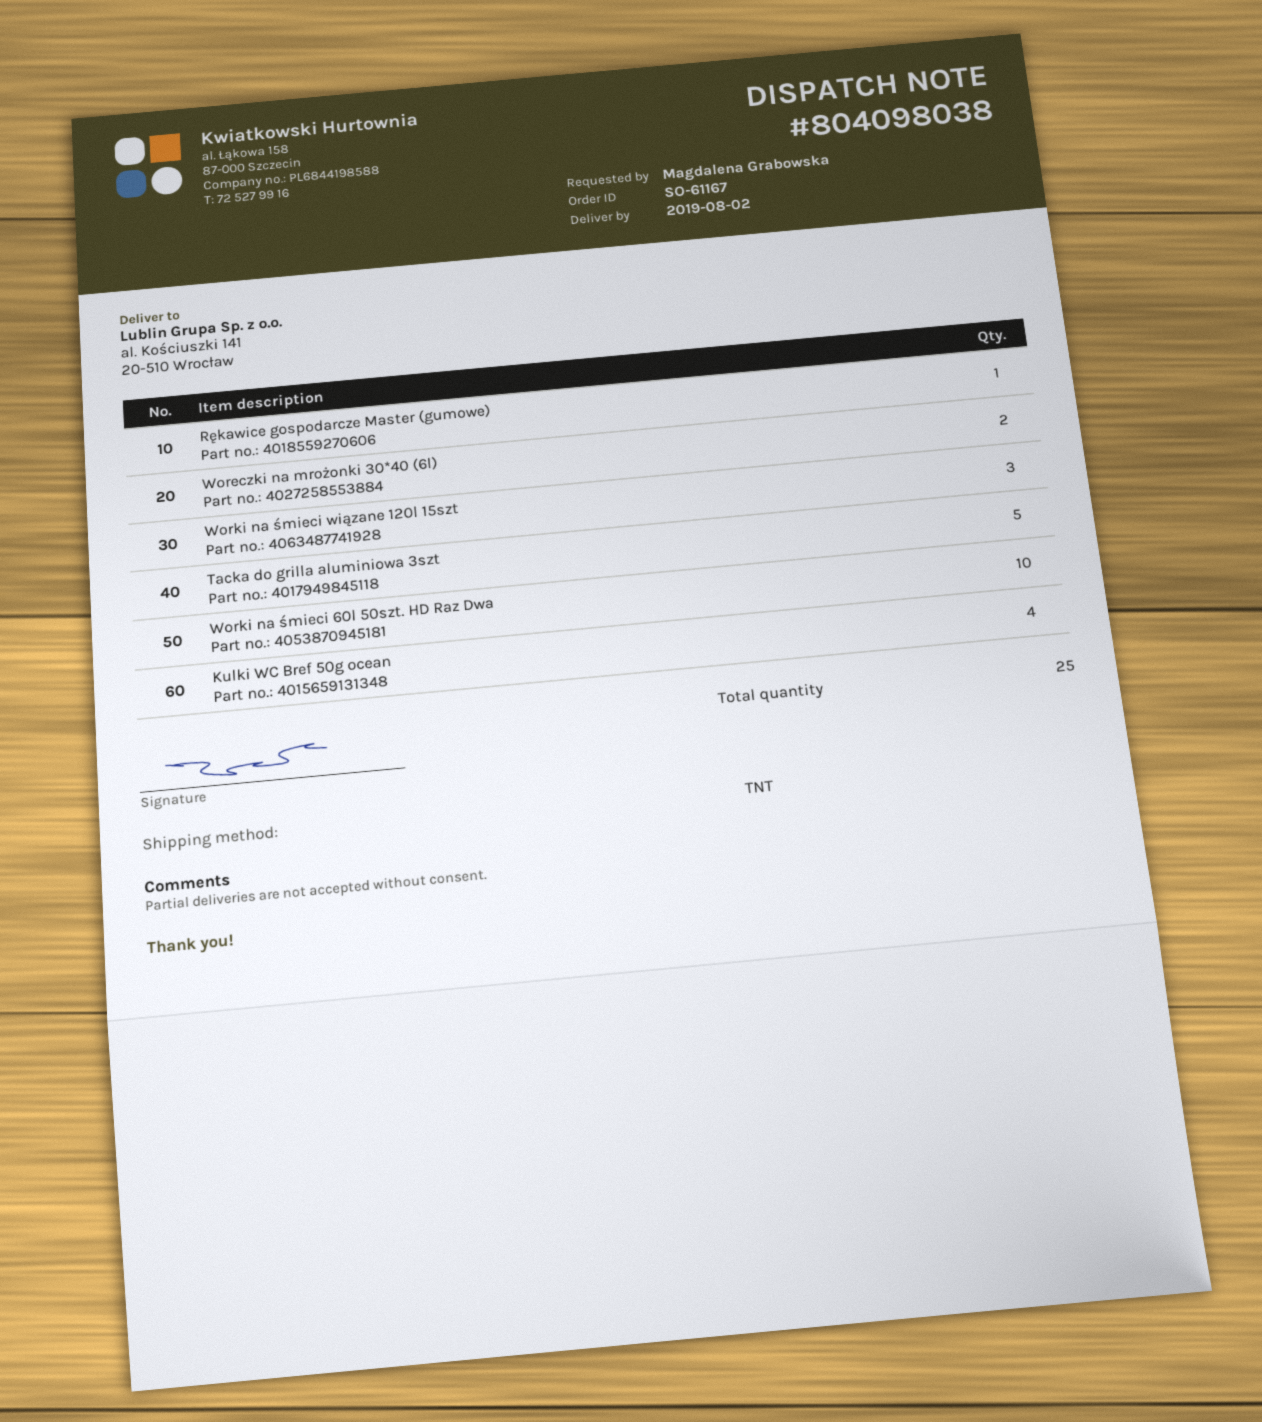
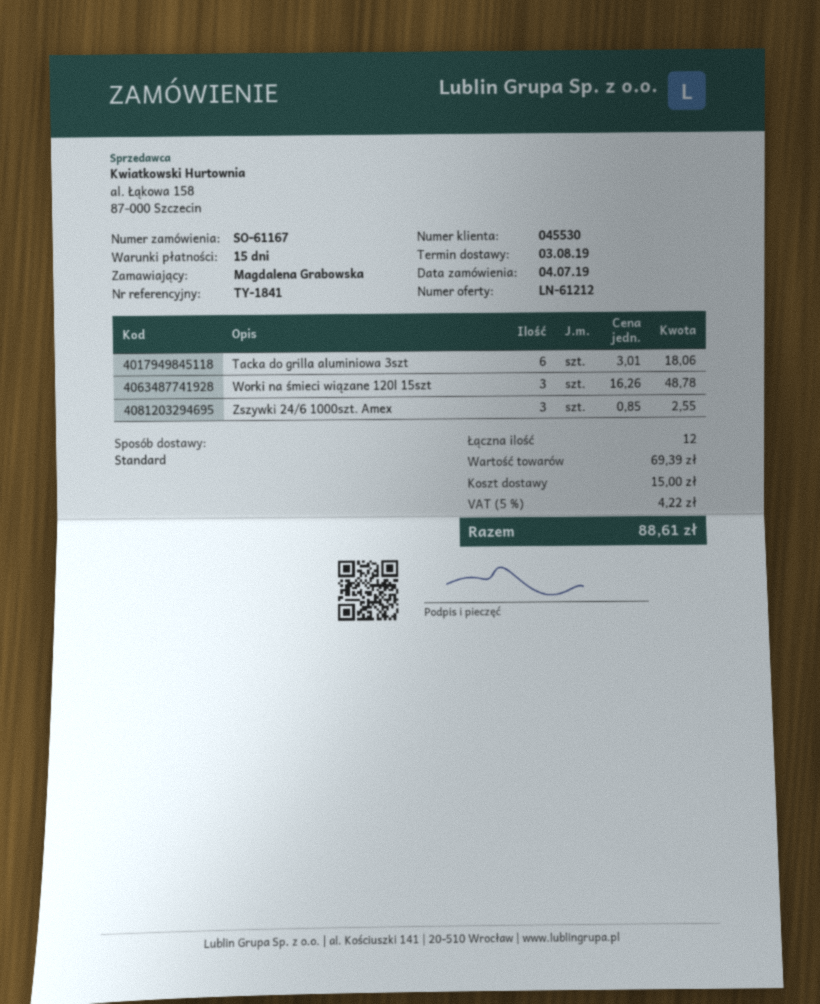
delivery date: 2019-08-02 -> 2019-08-03
shipping method: TNT -> standard
Rękawice gospodarcze Master (gumowe): 1 -> none
Woreczki na mrożonki 30*40 (6l): 2 -> none
Tacka do grilla aluminiowa 3szt: 5 -> 6
Worki na śmieci 60l 50szt. HD Raz Dwa: 10 -> none
Kulki WC Bref 50g ocean: 4 -> none
Zszywki 24/6 1000szt. Amex: none -> 3
total quantity: 25 -> 12

